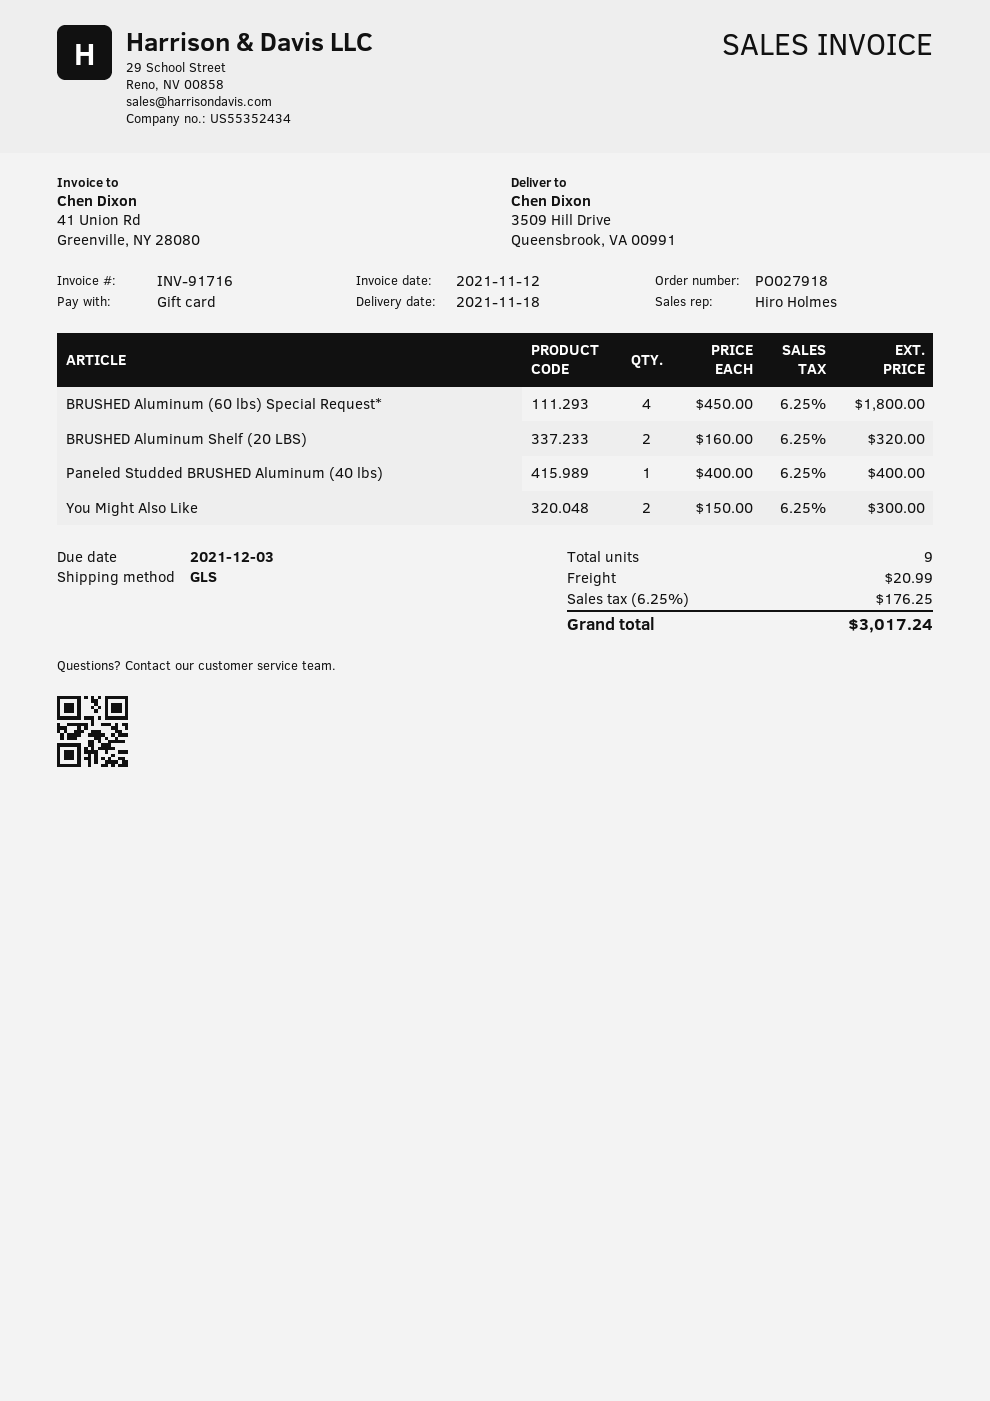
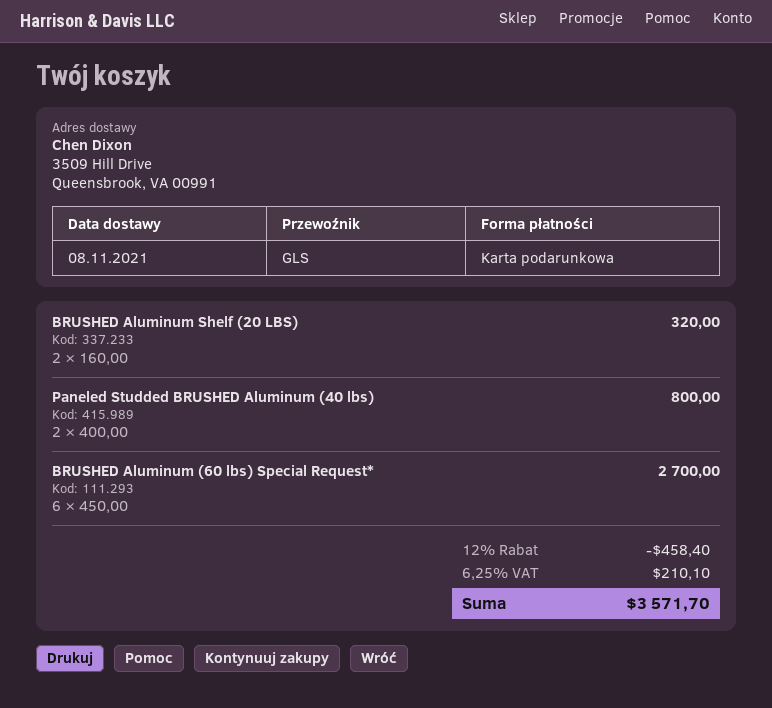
delivery date: 2021-11-18 -> 2021-11-08
BRUSHED Aluminum (60 lbs) Special Request*: 4 x 450.00 = 1800.00 -> 6 x 450.00 = 2700.00
Paneled Studded BRUSHED Aluminum (40 lbs): 1 x 400.00 = 400.00 -> 2 x 400.00 = 800.00
You Might Also Like: 2 x 150.00 = 300.00 -> none
discount: none -> 12% = 458.40
shipping: 20.99 -> none
tax: 6.25% = 176.25 -> 6.25% = 210.10
total: 3017.24 -> 3571.70

